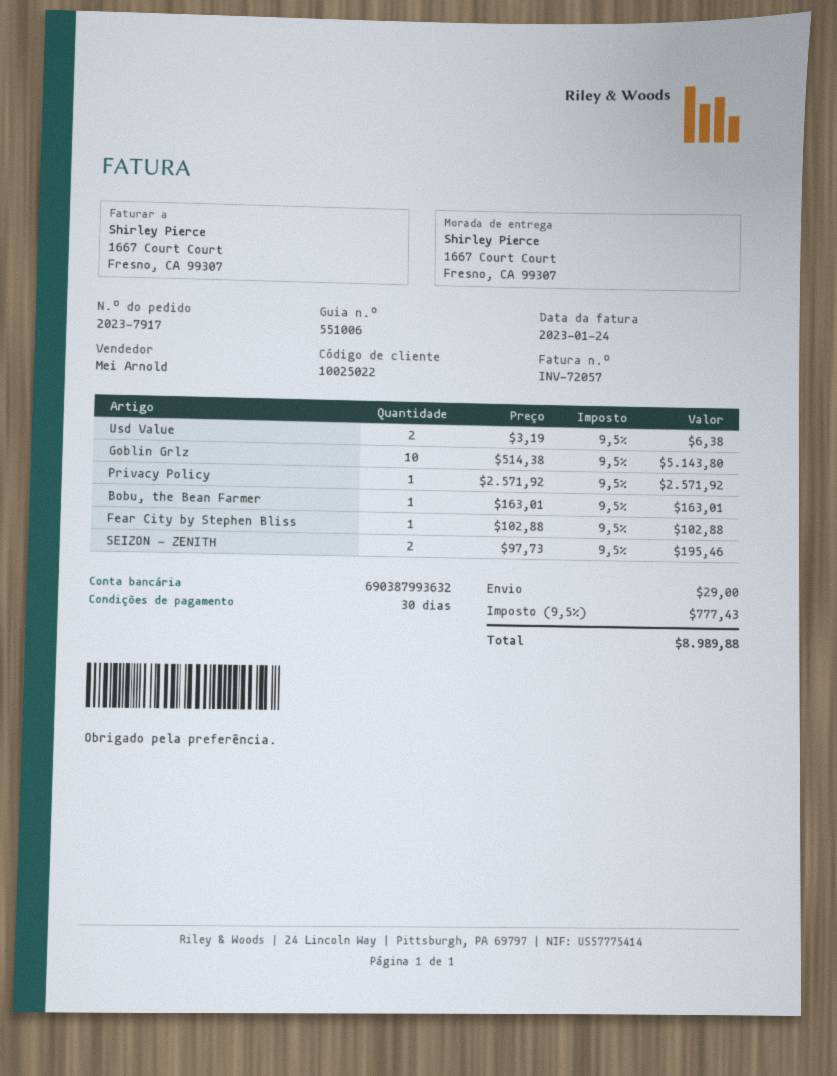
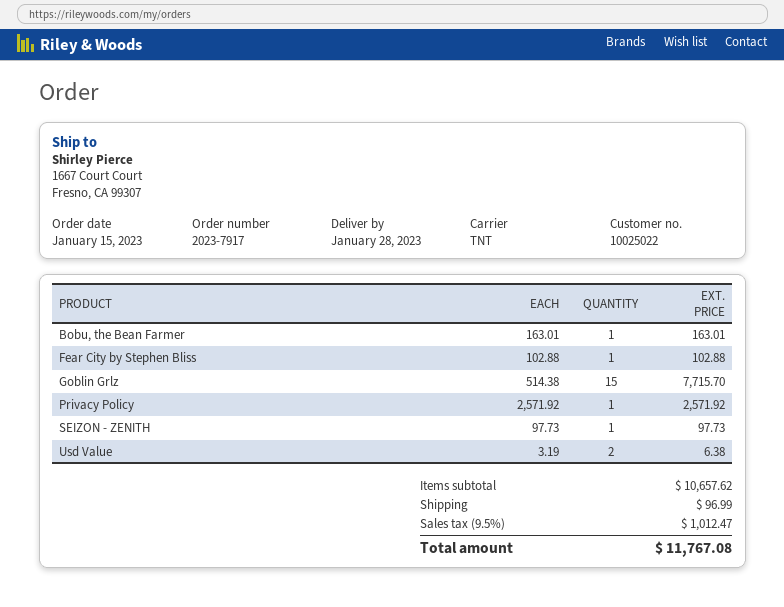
Goblin Grlz: 10 x 514.38 = 5143.80 -> 15 x 514.38 = 7715.70
SEIZON - ZENITH: 2 x 97.73 = 195.46 -> 1 x 97.73 = 97.73
shipping: 29.00 -> 96.99
tax: 9.5% = 777.43 -> 9.5% = 1012.47
total: 8989.88 -> 11767.08

